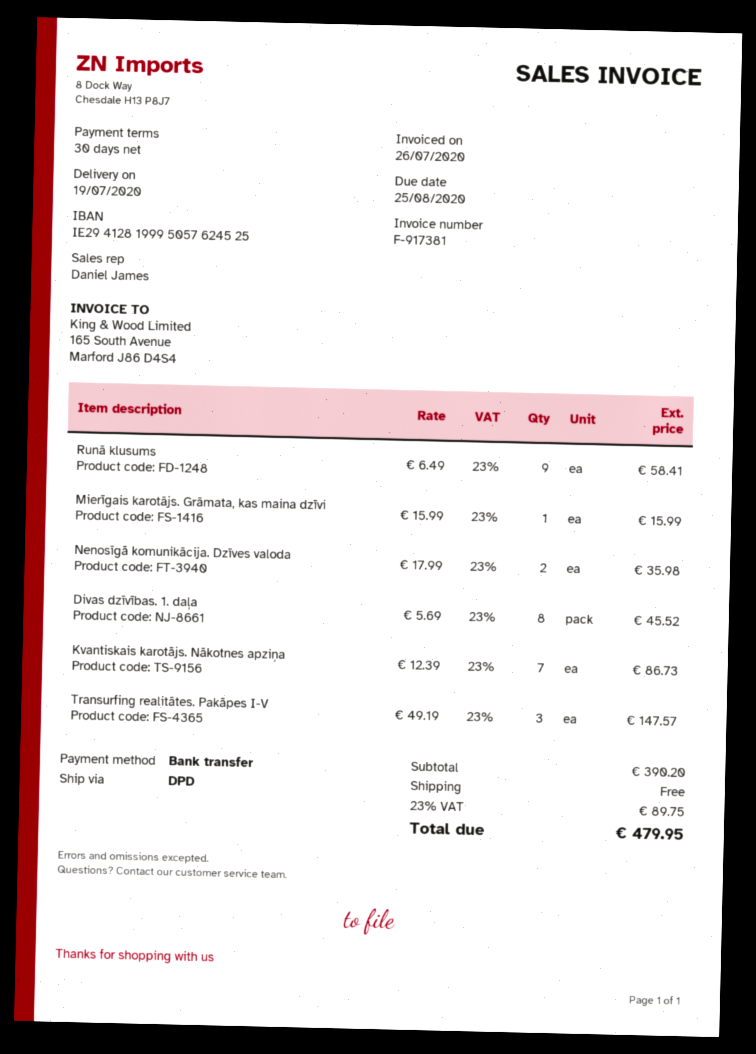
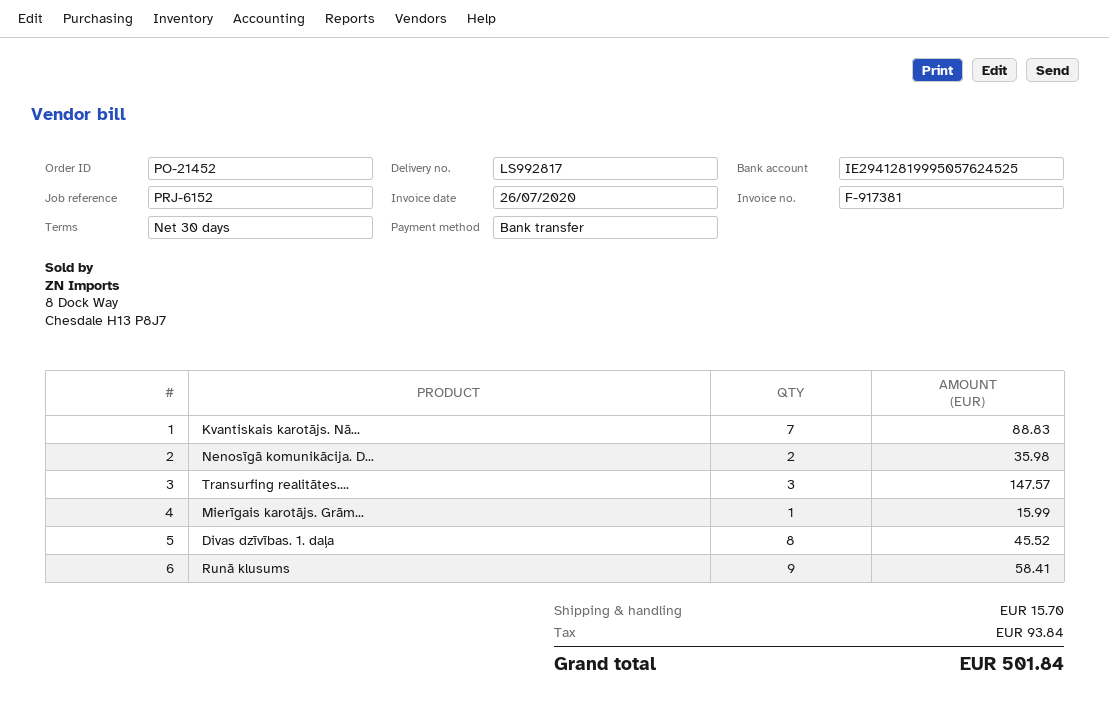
Kvantiskais karotājs. Nākotnes apziņa: 7 for 86.73 -> 7 for 88.83
shipping: 0.00 -> 15.70
tax: 89.75 -> 93.84
total: 479.95 -> 501.84

